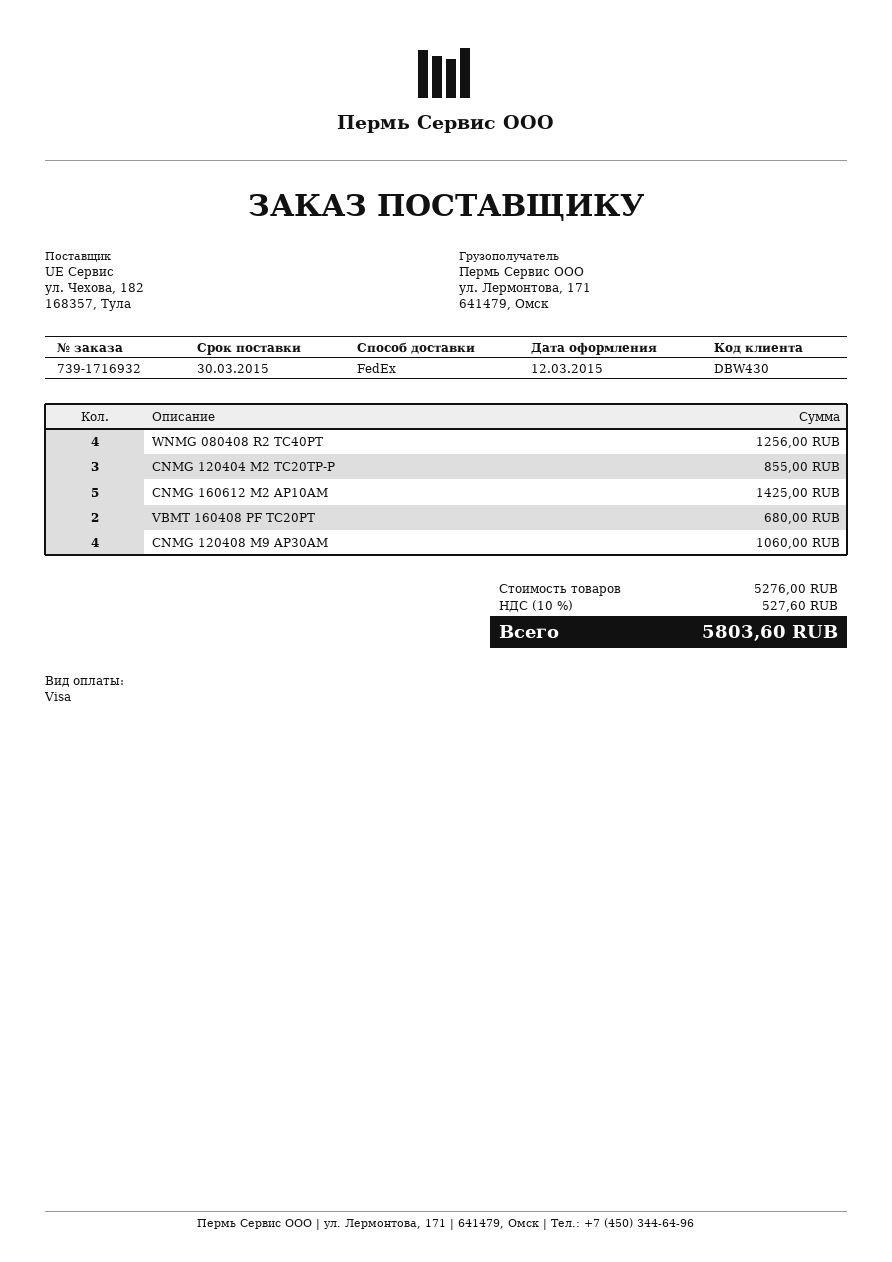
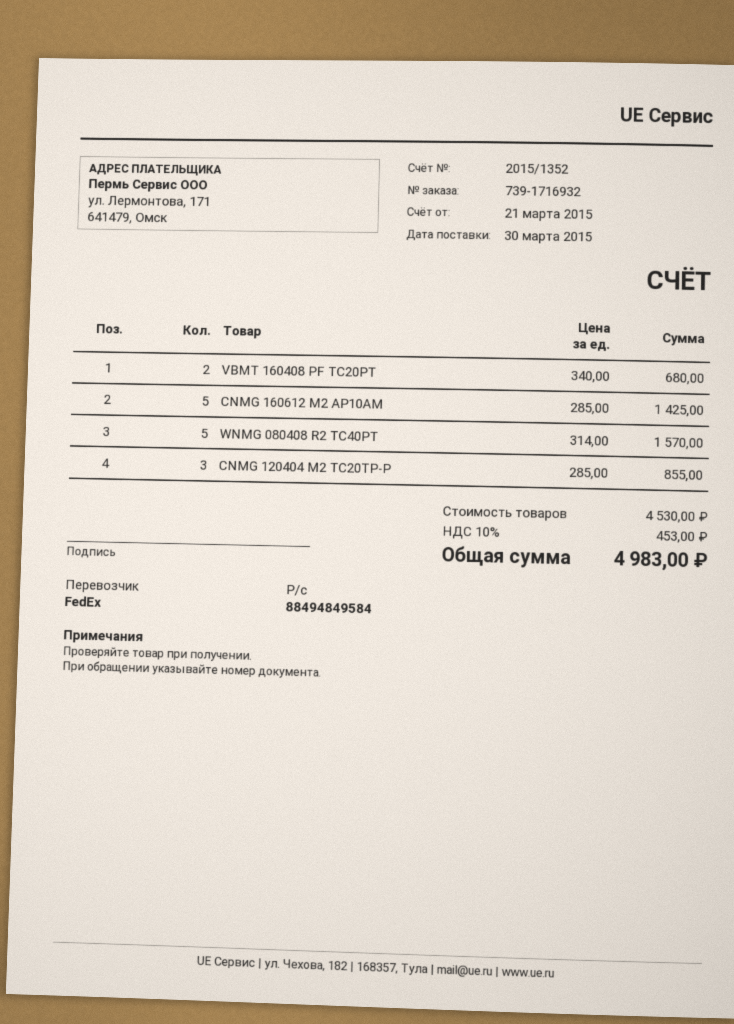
WNMG 080408 R2 TC40PT: 4 for 1256.00 -> 5 for 1570.00
CNMG 120408 M9 AP30AM: 4 for 1060.00 -> none
subtotal: 5276.00 -> 4530.00
tax: 10% = 527.60 -> 10% = 453.00
total: 5803.60 -> 4983.00

